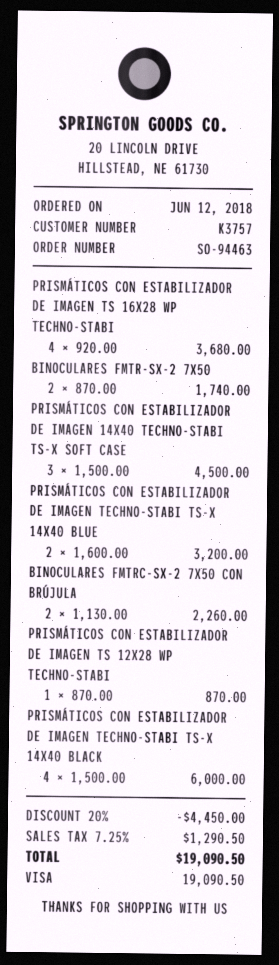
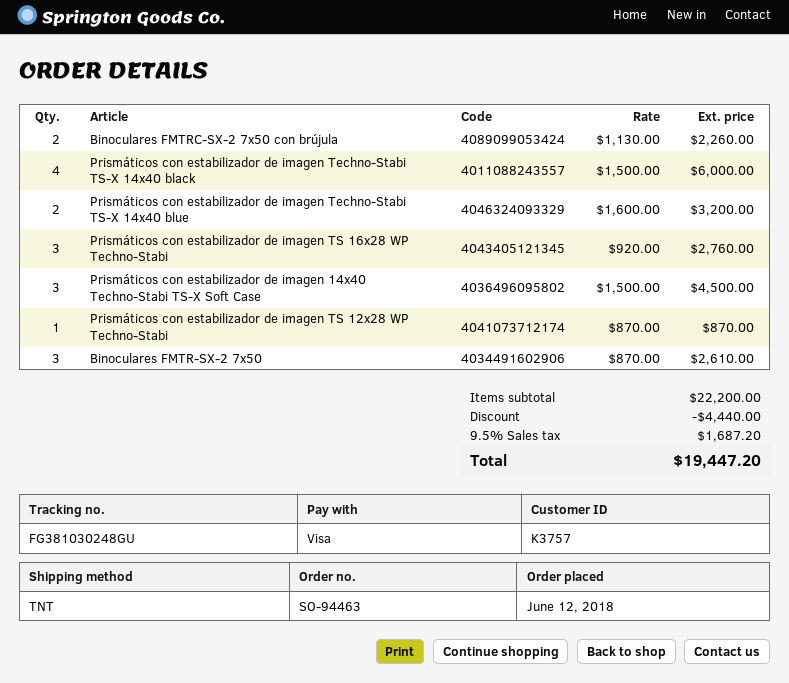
PRISMÁTICOS CON ESTABILIZADOR DE IMAGEN TS 16X28 WP TECHNO-STABI: 4 x 920.00 = 3680.00 -> 3 x 920.00 = 2760.00
BINOCULARES FMTR-SX-2 7X50: 2 x 870.00 = 1740.00 -> 3 x 870.00 = 2610.00
discount: 4450.00 -> 4440.00
tax: 7.25% = 1290.50 -> 9.5% = 1687.20
total: 19090.50 -> 19447.20

